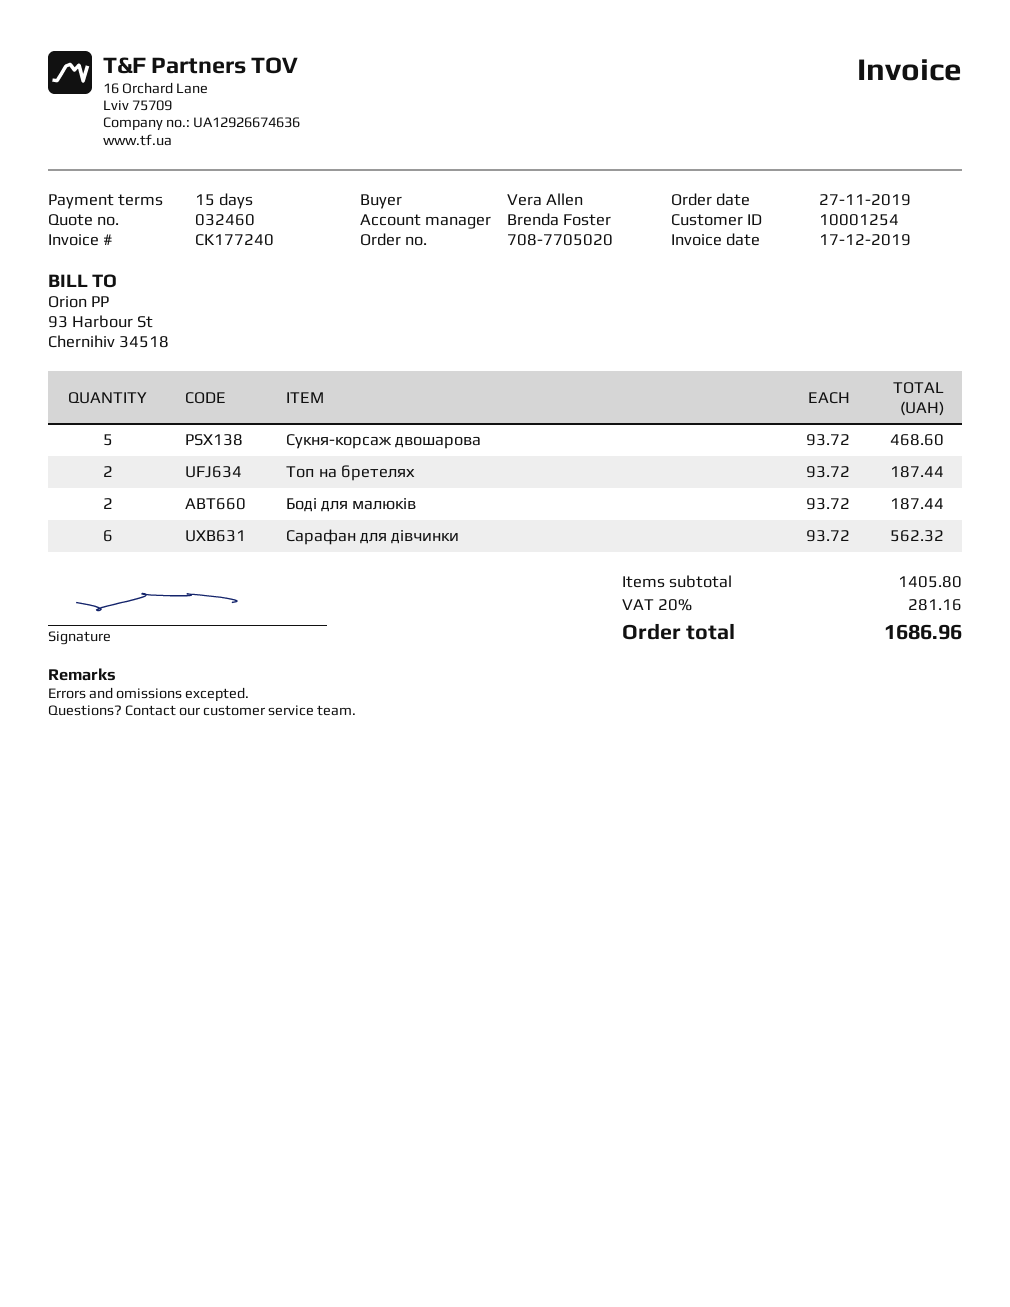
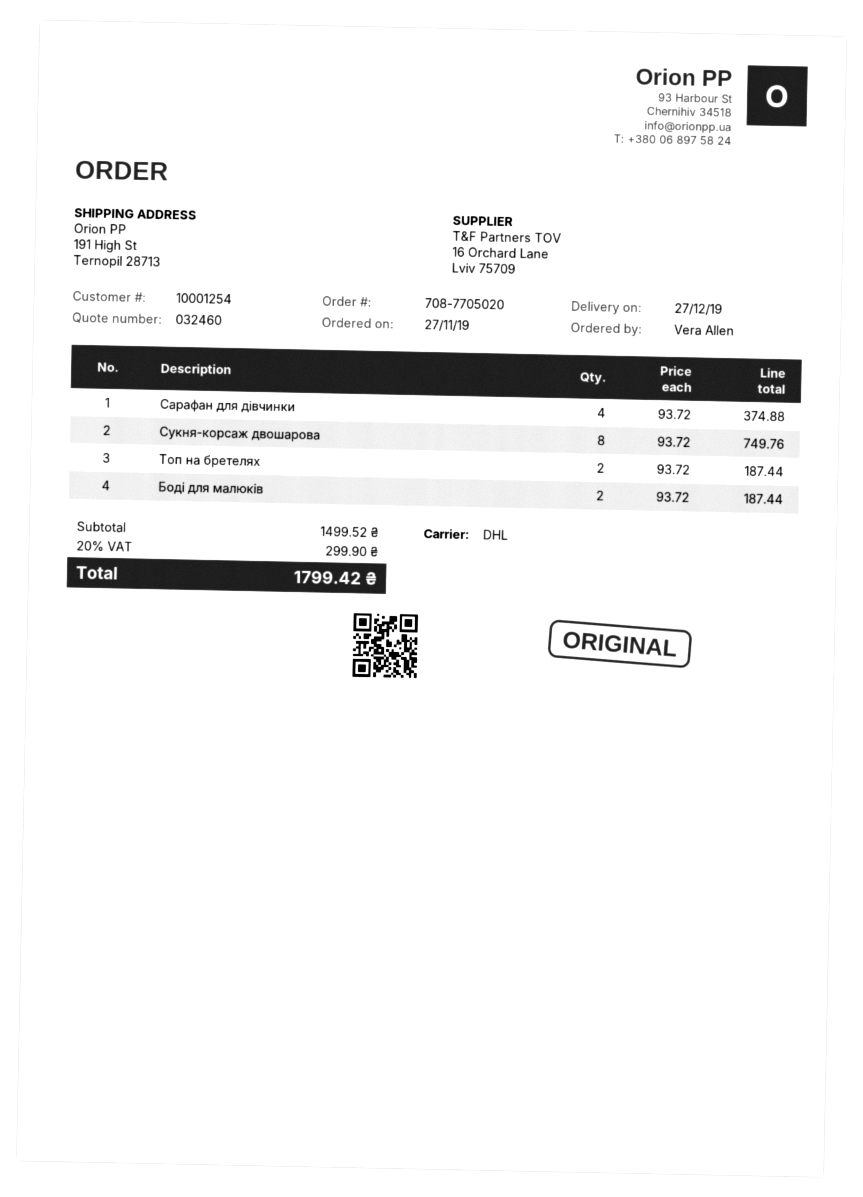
Сукня-корсаж двошарова: 5 x 93.72 = 468.60 -> 8 x 93.72 = 749.76
Сарафан для дівчинки: 6 x 93.72 = 562.32 -> 4 x 93.72 = 374.88
subtotal: 1405.80 -> 1499.52
tax: 20% = 281.16 -> 20% = 299.90
total: 1686.96 -> 1799.42

